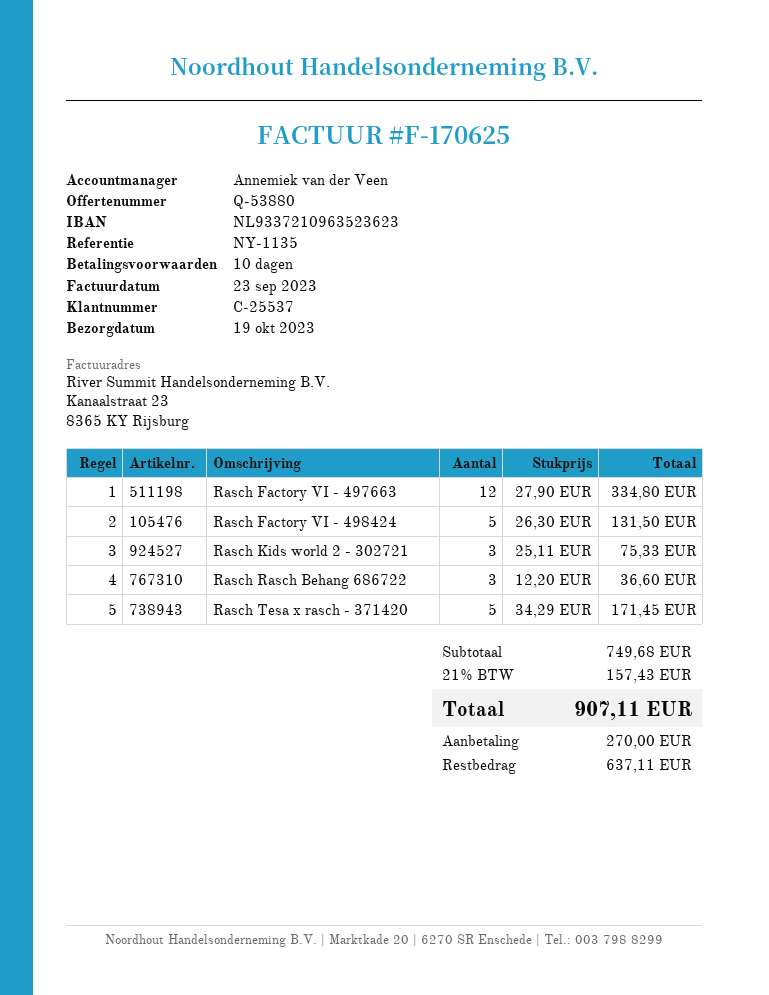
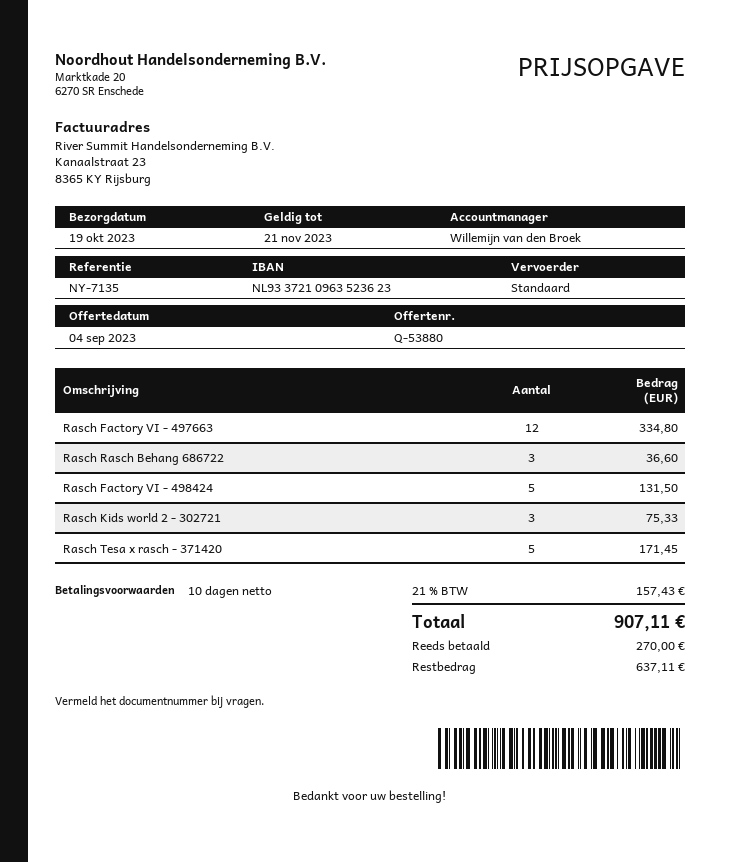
reference: NY-1135 -> NY-7135
sales rep: Annemiek van der Veen -> Willemijn van den Broek

